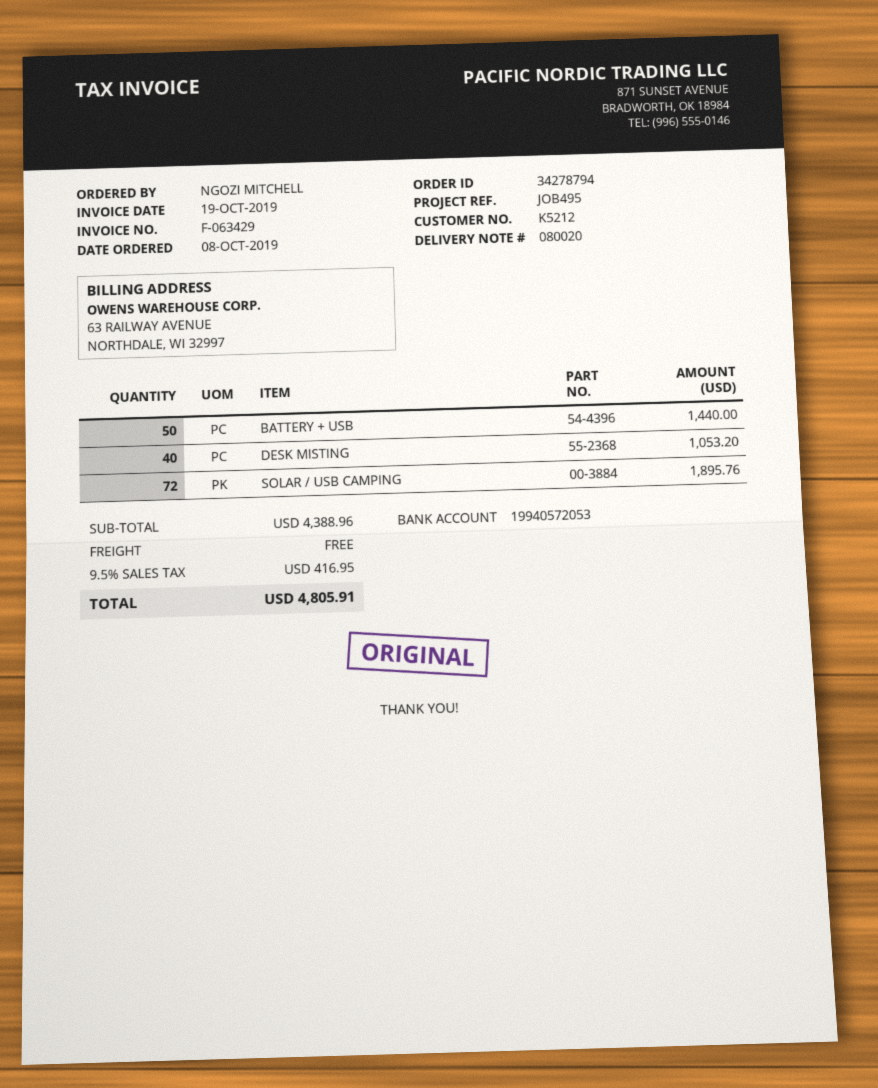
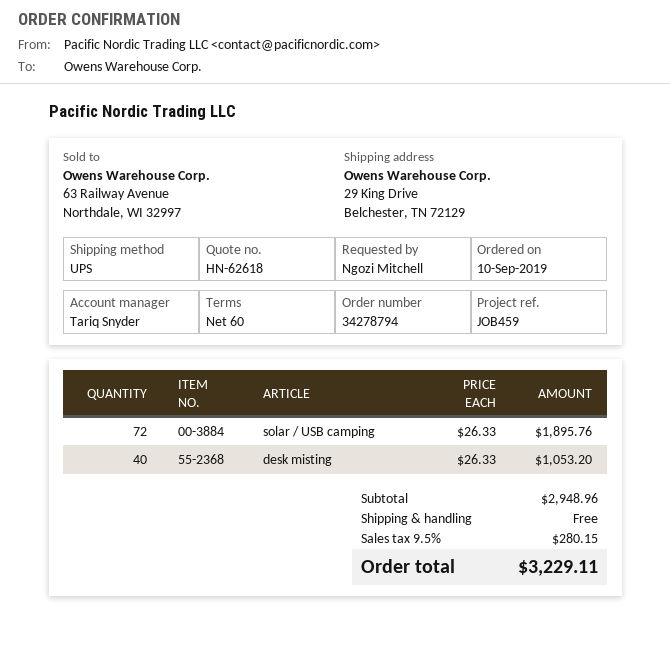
order date: 2019-10-08 -> 2019-09-10
reference: JOB495 -> JOB459
BATTERY + USB: 50 for 1440.00 -> none
subtotal: 4388.96 -> 2948.96
tax: 9.5% = 416.95 -> 9.5% = 280.15
total: 4805.91 -> 3229.11

